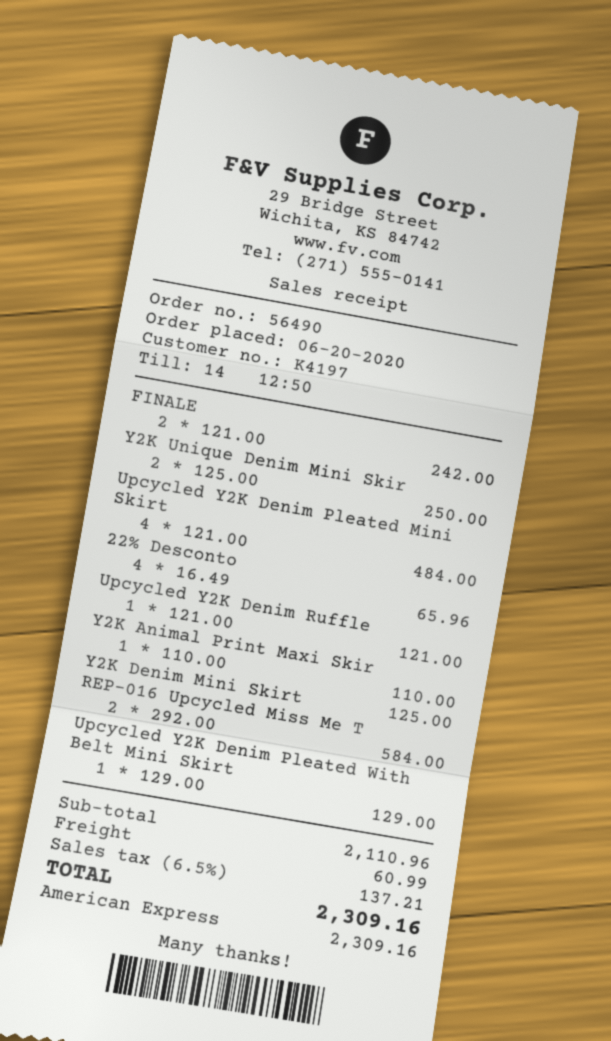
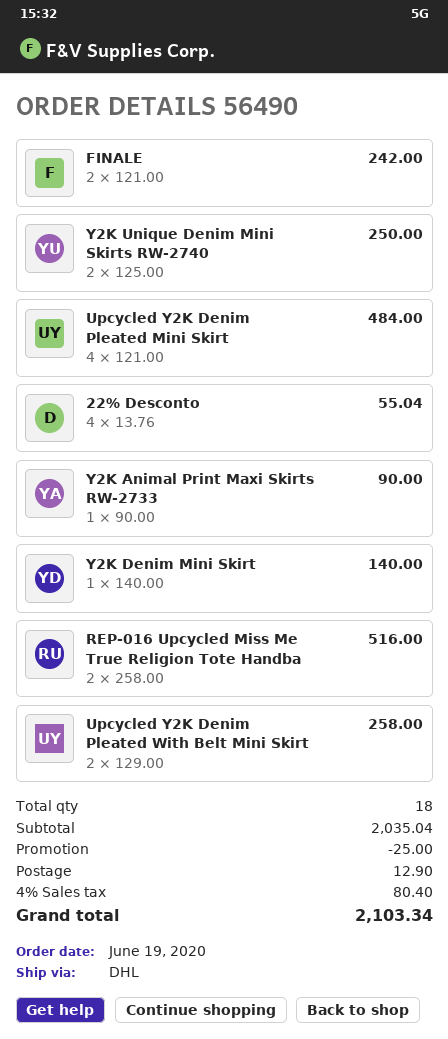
order date: 2020-06-20 -> 2020-06-19
22% Desconto: 4 x 16.49 = 65.96 -> 4 x 13.76 = 55.04
Upcycled Y2K Denim Ruffle: 1 x 121.00 = 121.00 -> none
Y2K Animal Print Maxi Skir: 1 x 110.00 = 110.00 -> 1 x 90.00 = 90.00
Y2K Denim Mini Skirt: 1 x 125.00 = 125.00 -> 1 x 140.00 = 140.00
REP-016 Upcycled Miss Me T: 2 x 292.00 = 584.00 -> 2 x 258.00 = 516.00
Upcycled Y2K Denim Pleated With Belt Mini Skirt: 1 x 129.00 = 129.00 -> 2 x 129.00 = 258.00
subtotal: 2110.96 -> 2035.04
discount: none -> 25.00
shipping: 60.99 -> 12.90
tax: 6.5% = 137.21 -> 4% = 80.40
total: 2309.16 -> 2103.34

